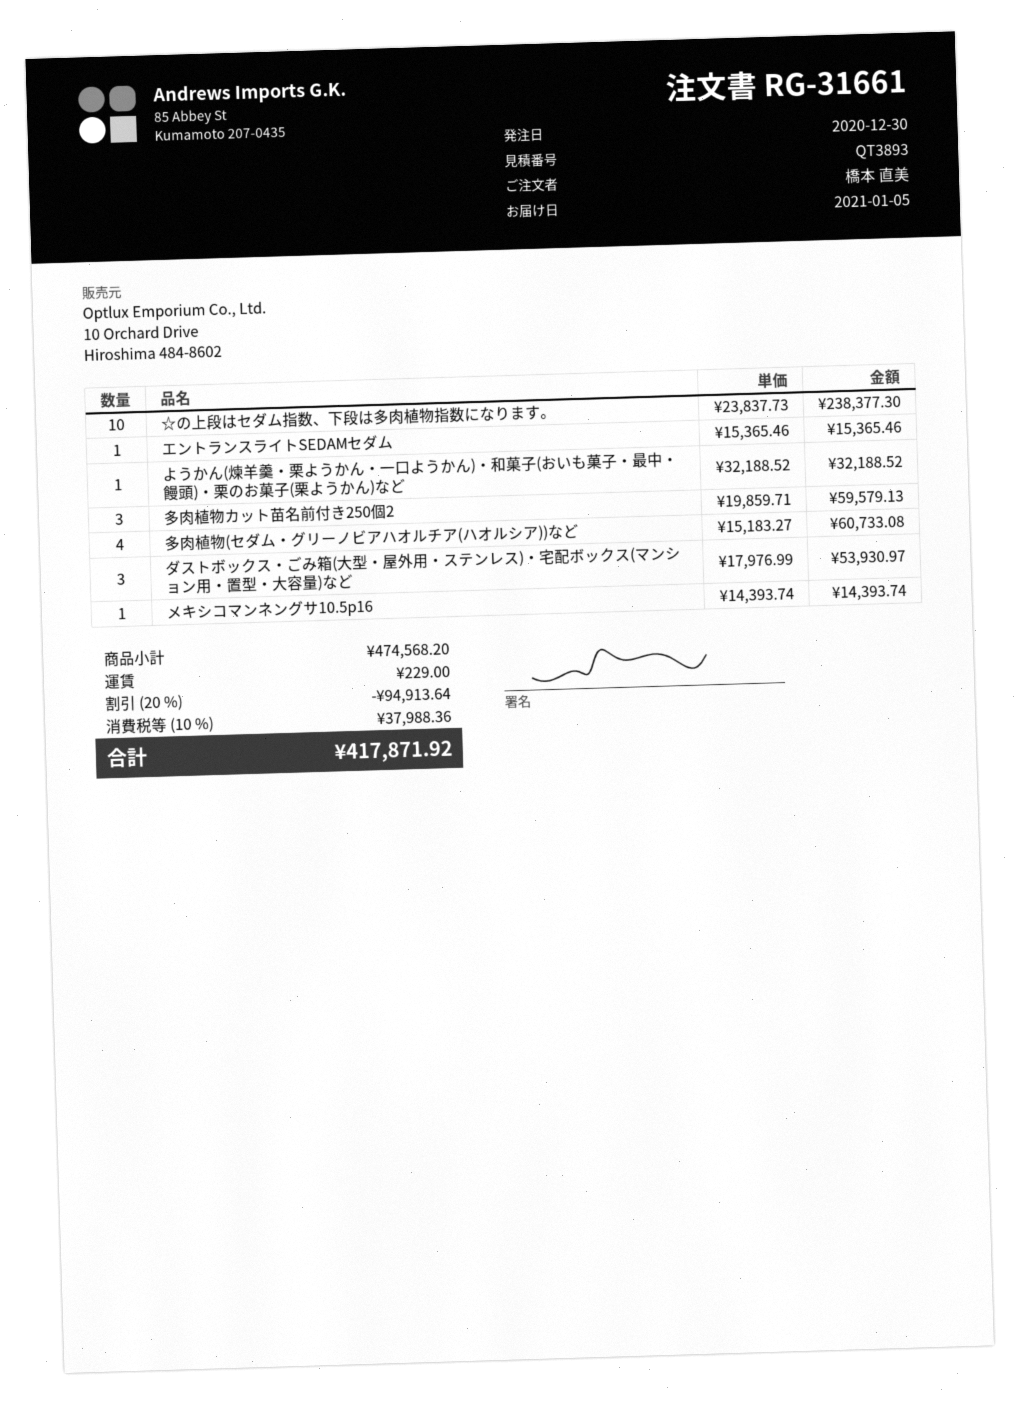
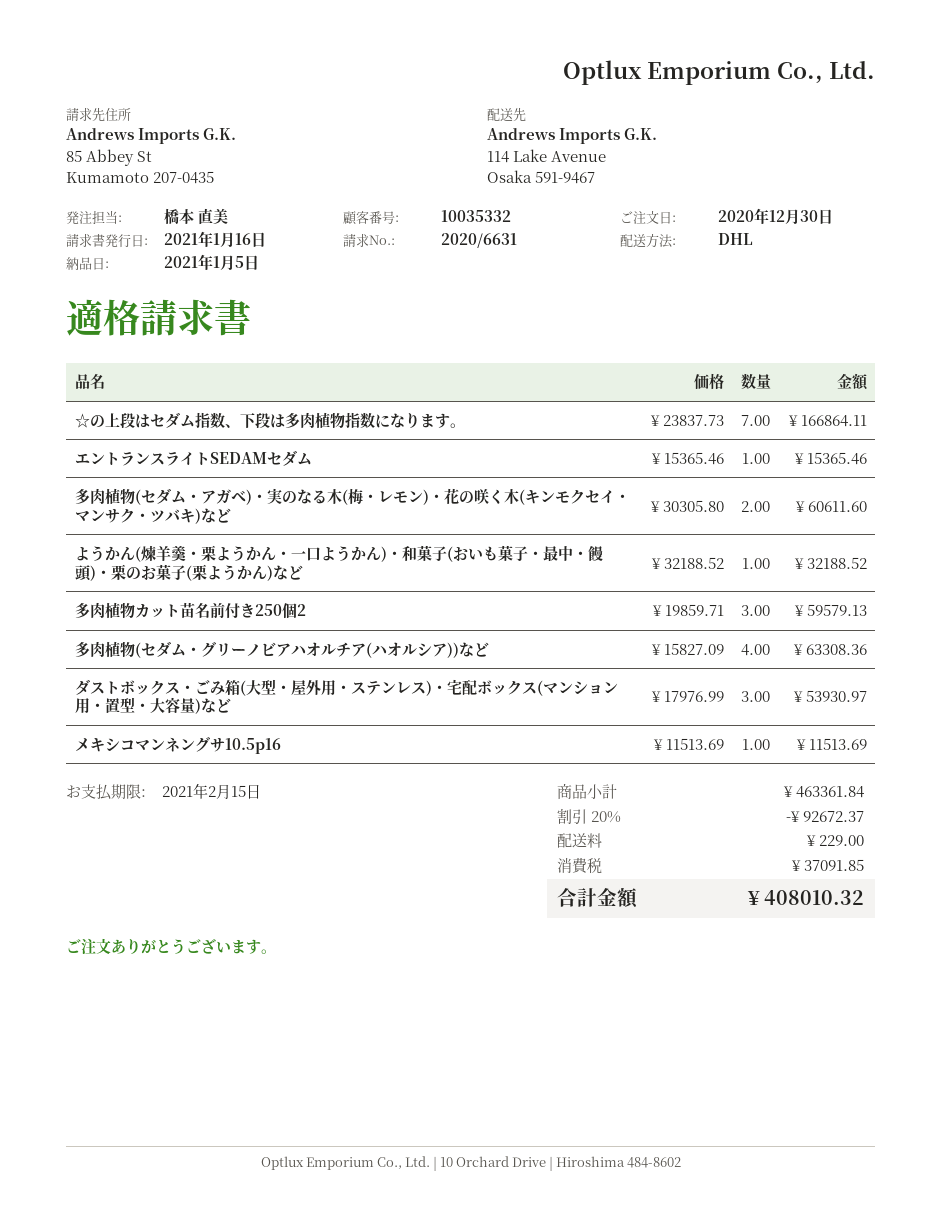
☆の上段はセダム指数、下段は多肉植物指数になります。: 10 x 23837.73 = 238377.30 -> 7 x 23837.73 = 166864.11
多肉植物(セダム・グリーノビアハオルチア(ハオルシア))など: 4 x 15183.27 = 60733.08 -> 4 x 15827.09 = 63308.36
メキシコマンネングサ10.5p16: 1 x 14393.74 = 14393.74 -> 1 x 11513.69 = 11513.69
多肉植物(セダム・アガベ)・実のなる木(梅・レモン)・花の咲く木(キンモクセイ・マンサク・ツバキ)など: none -> 2 x 30305.80 = 60611.60
subtotal: 474568.20 -> 463361.84
discount: 20% = 94913.64 -> 20% = 92672.37
tax: 37988.36 -> 37091.85
total: 417871.92 -> 408010.32

